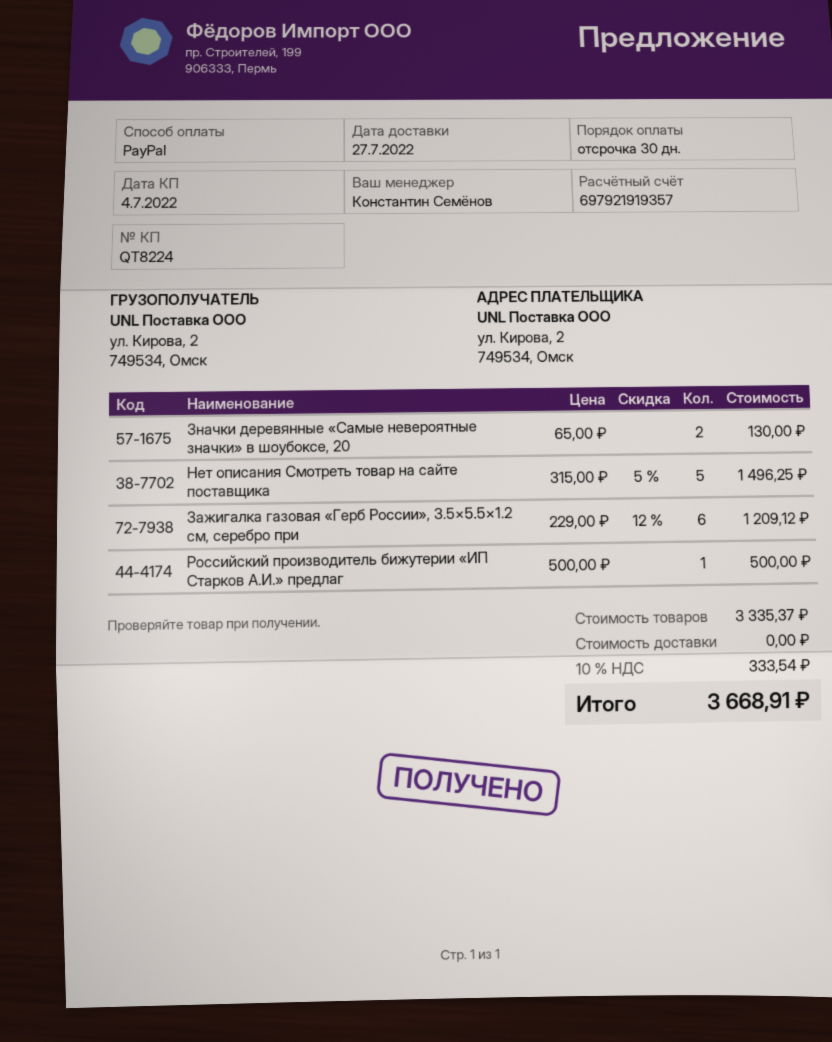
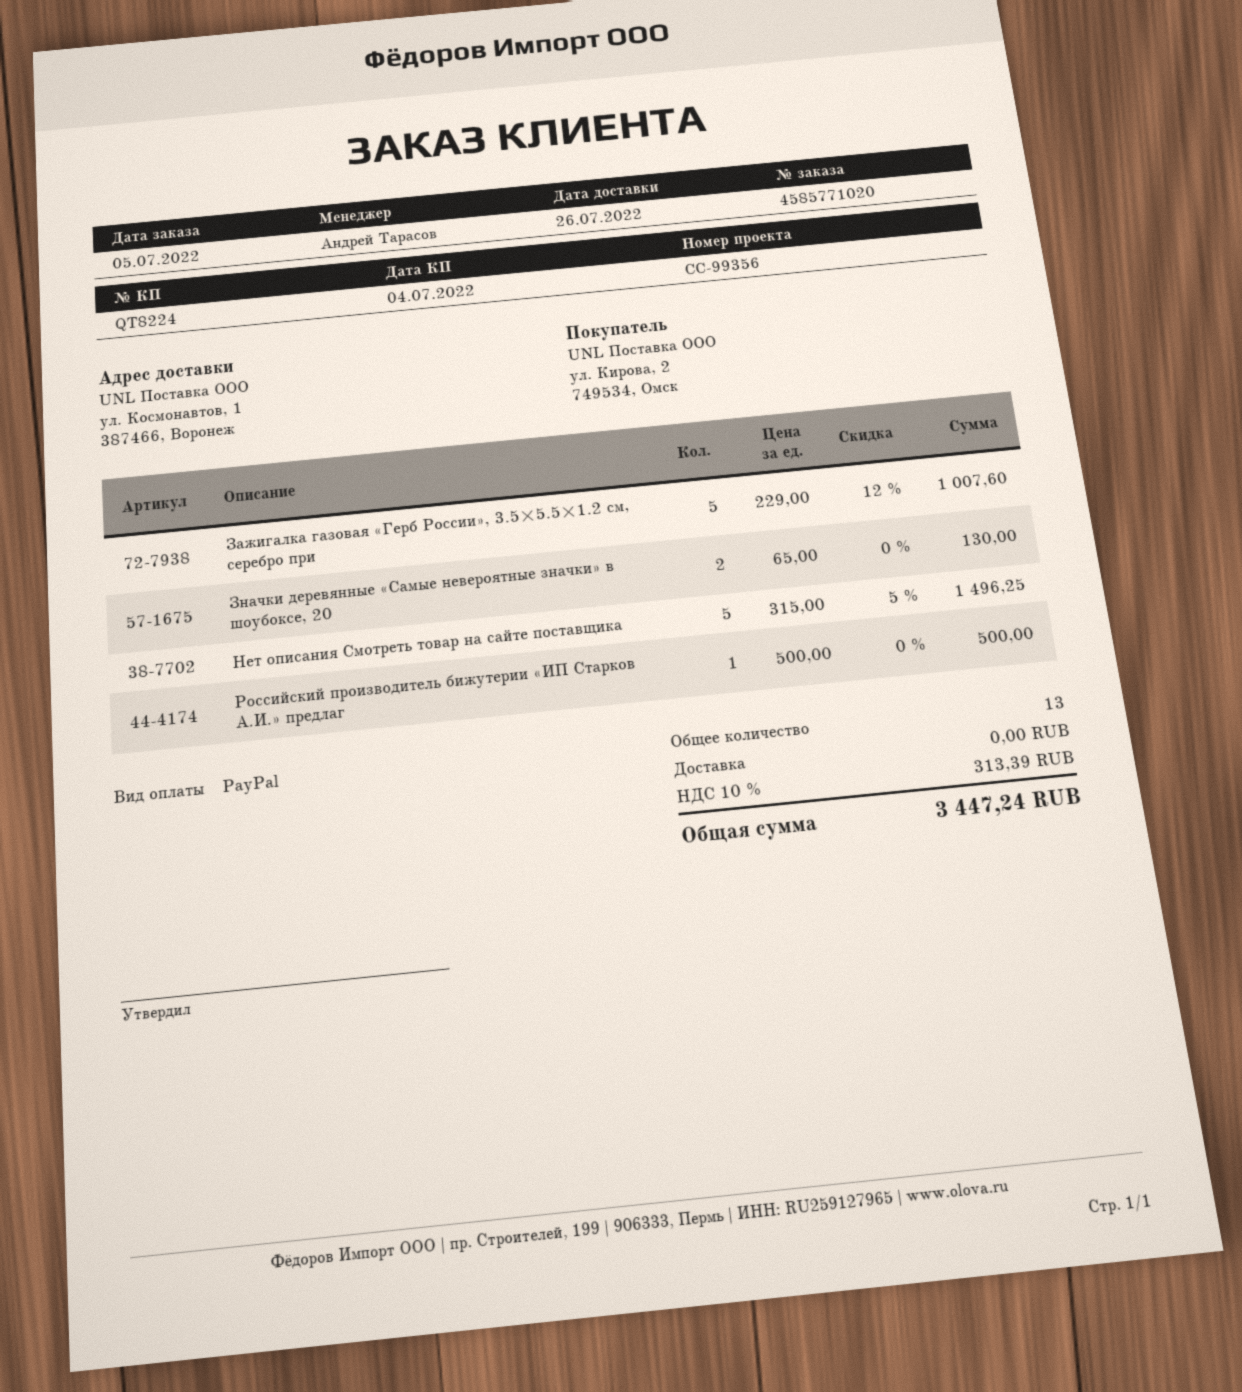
delivery date: 2022-07-27 -> 2022-07-26
sales rep: Константин Семёнов -> Андрей Тарасов
ship to: ул. Кирова, 2, 749534, Омск -> ул. Космонавтов, 1, 387466, Воронеж
Зажигалка газовая «Герб России», 3.5×5.5×1.2 см, серебро при: 6 x 229.00 - 12% = 1209.12 -> 5 x 229.00 - 12% = 1007.60
tax: 10% = 333.54 -> 10% = 313.39
total: 3668.91 -> 3447.24

